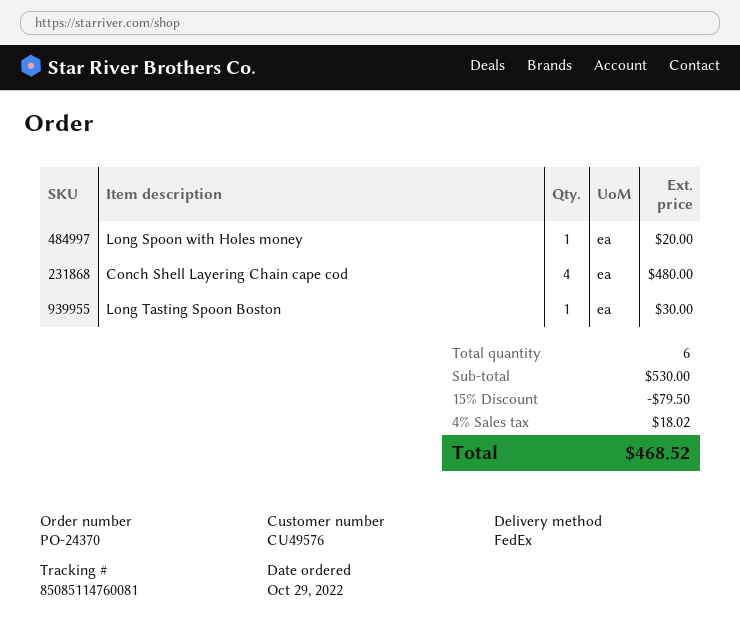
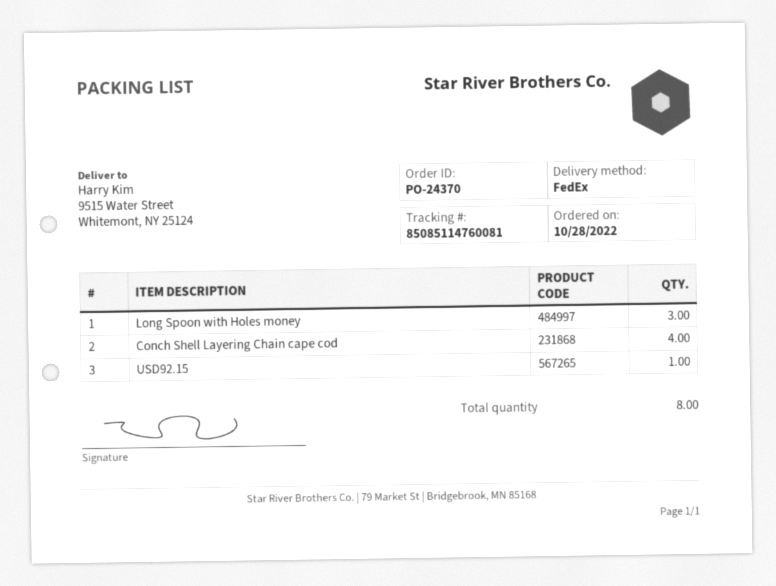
order date: 2022-10-29 -> 2022-10-28
Long Spoon with Holes money: 1 -> 3
Long Tasting Spoon Boston: 1 -> none
USD92.15: none -> 1
total quantity: 6 -> 8

